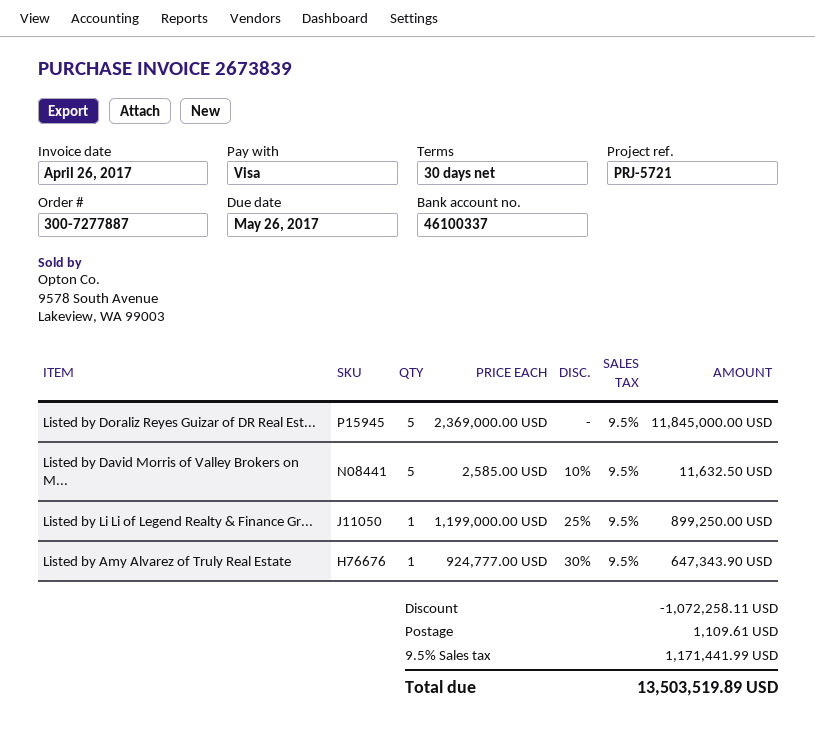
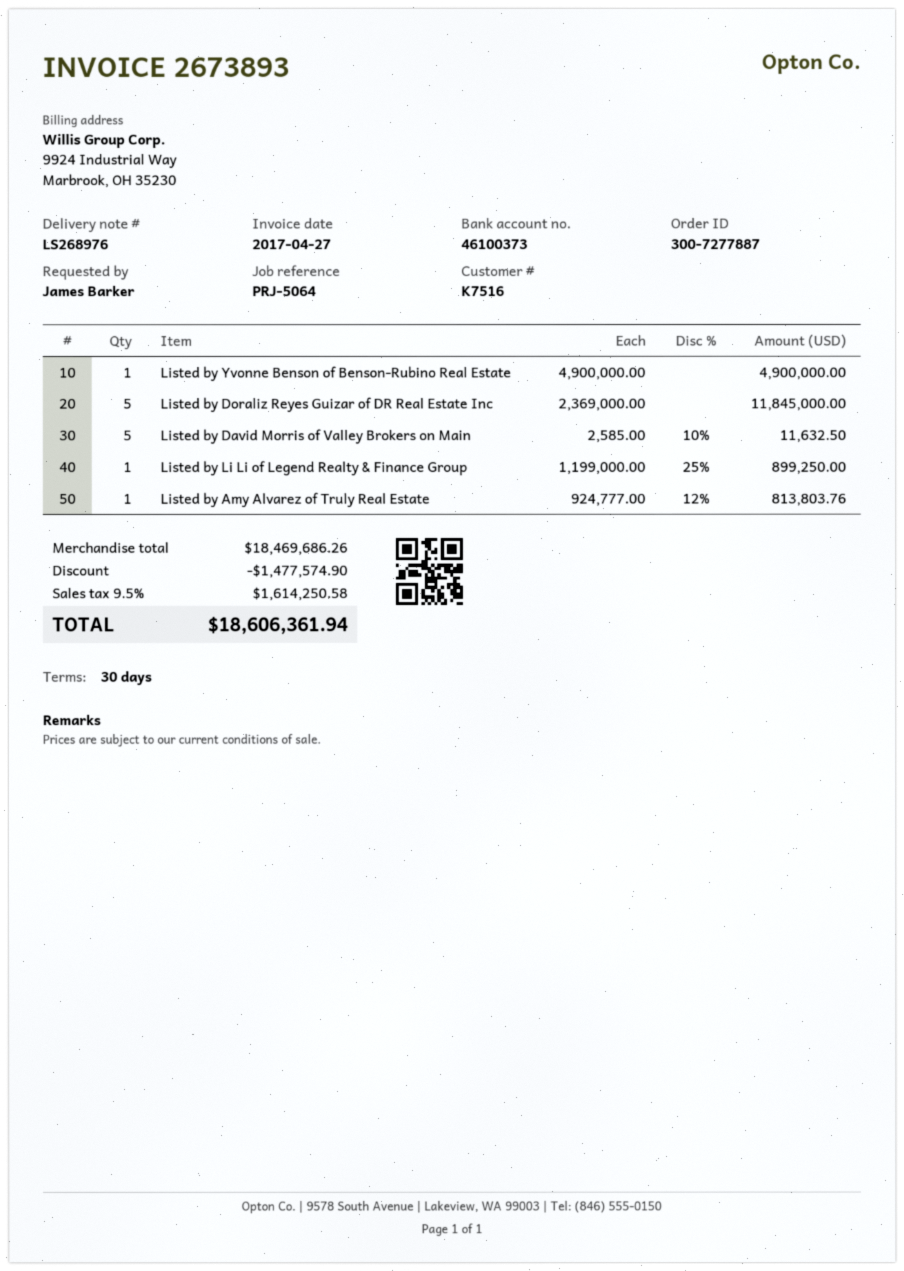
invoice number: 2673839 -> 2673893
invoice date: 2017-04-26 -> 2017-04-27
reference: PRJ-5721 -> PRJ-5064
bank account: 46100337 -> 46100373
Listed by Amy Alvarez of Truly Real Estate: 1 x 924777.00 - 30% = 647343.90 -> 1 x 924777.00 - 12% = 813803.76
Listed by Yvonne Benson of Benson-Rubino Real Estate: none -> 1 x 4900000.00 = 4900000.00
discount: 1072258.11 -> 1477574.90
shipping: 1109.61 -> none
tax: 9.5% = 1171441.99 -> 9.5% = 1614250.58
total: 13503519.89 -> 18606361.94

